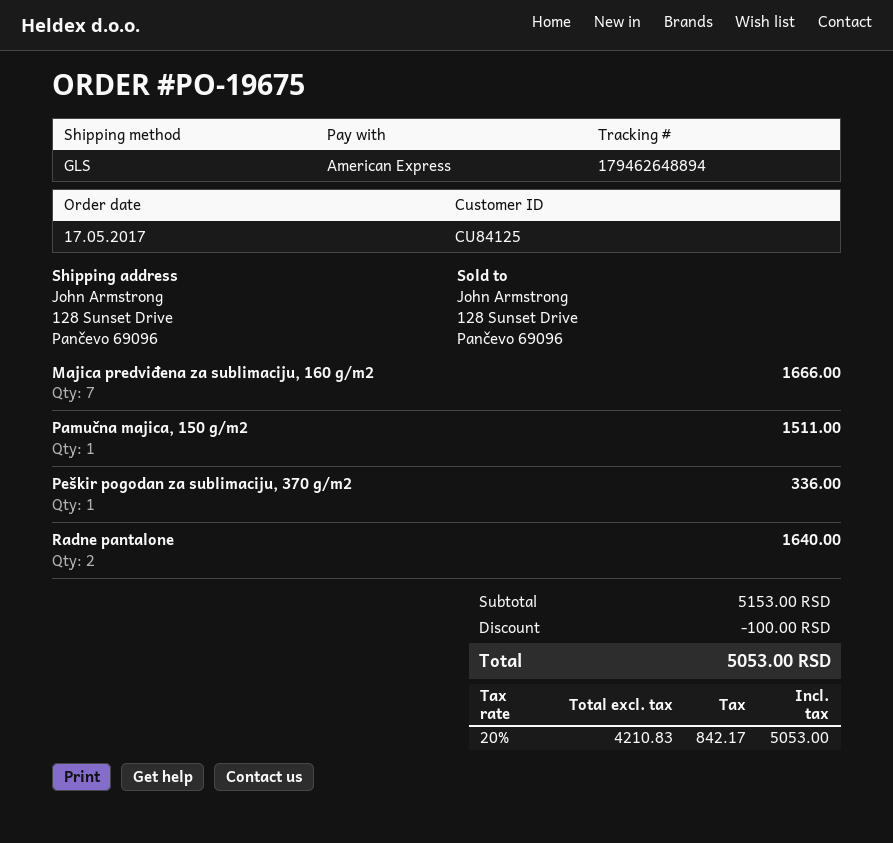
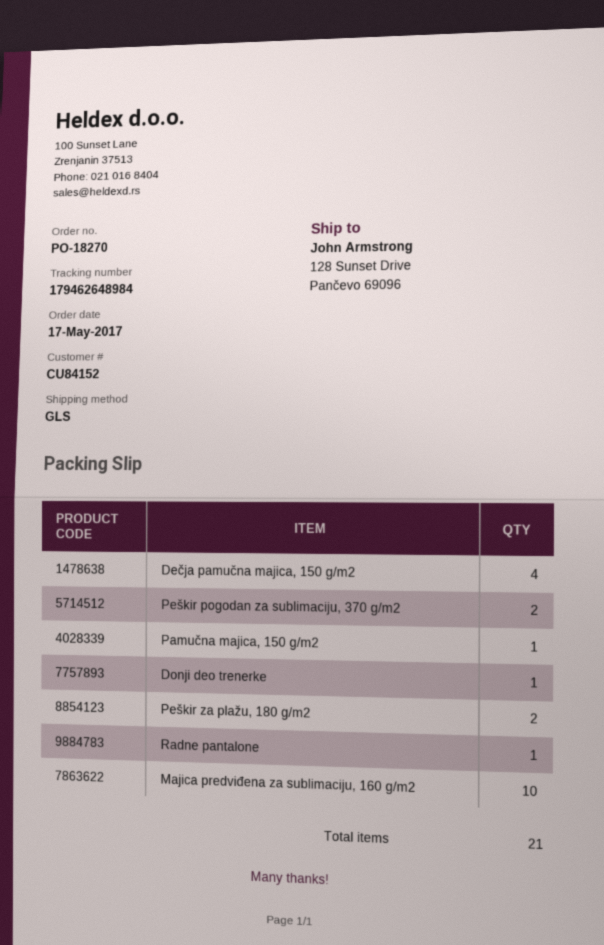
order number: PO-19675 -> PO-18270
customer number: CU84125 -> CU84152
tracking number: 179462648894 -> 179462648984
Majica predviđena za sublimaciju, 160 g/m2: 7 -> 10
Peškir pogodan za sublimaciju, 370 g/m2: 1 -> 2
Radne pantalone: 2 -> 1
Dečja pamučna majica, 150 g/m2: none -> 4
Donji deo trenerke: none -> 1
Peškir za plažu, 180 g/m2: none -> 2

